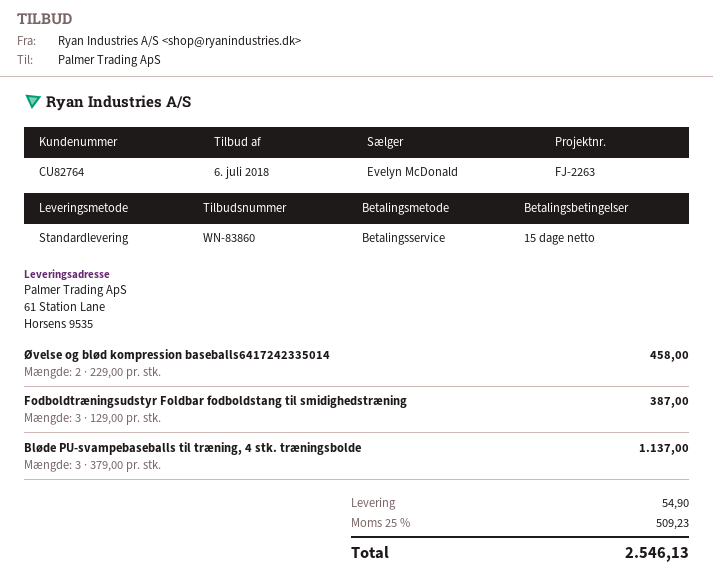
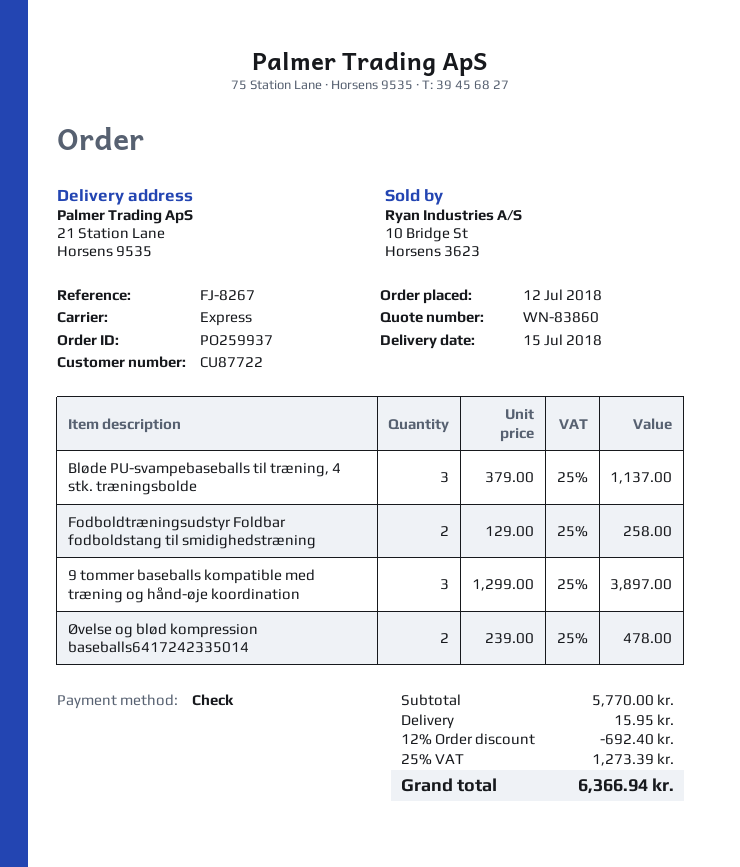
customer number: CU82764 -> CU87722
reference: FJ-2263 -> FJ-8267
payment method: direct debit -> cheque
shipping method: standard -> express
ship to: 61 Station Lane, Horsens 9535 -> 21 Station Lane, Horsens 9535
Øvelse og blød kompression baseballs6417242335014: 2 x 229.00 = 458.00 -> 2 x 239.00 = 478.00
Fodboldtræningsudstyr Foldbar fodboldstang til smidighedstræning: 3 x 129.00 = 387.00 -> 2 x 129.00 = 258.00
9 tommer baseballs kompatible med træning og hånd-øje koordination: none -> 3 x 1299.00 = 3897.00
discount: none -> 12% = 692.40
shipping: 54.90 -> 15.95
tax: 25% = 509.23 -> 25% = 1273.39
total: 2546.13 -> 6366.94

